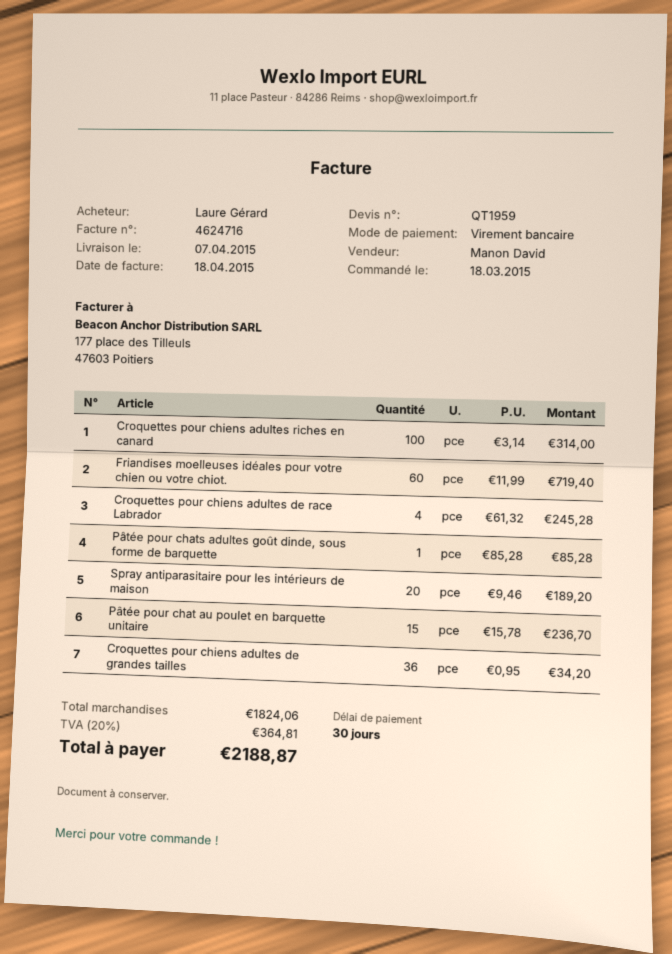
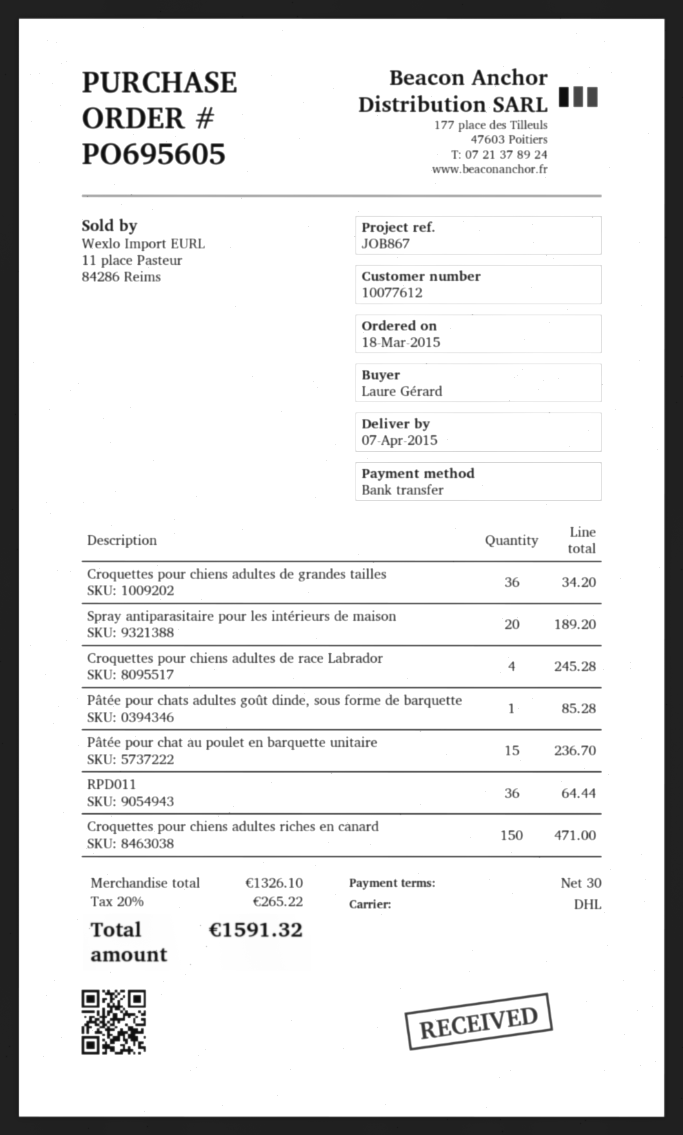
Croquettes pour chiens adultes riches en canard: 100 for 314.00 -> 150 for 471.00
Friandises moelleuses idéales pour votre chien ou votre chiot.: 60 for 719.40 -> none
RPD011: none -> 36 for 64.44
subtotal: 1824.06 -> 1326.10
tax: 20% = 364.81 -> 20% = 265.22
total: 2188.87 -> 1591.32

